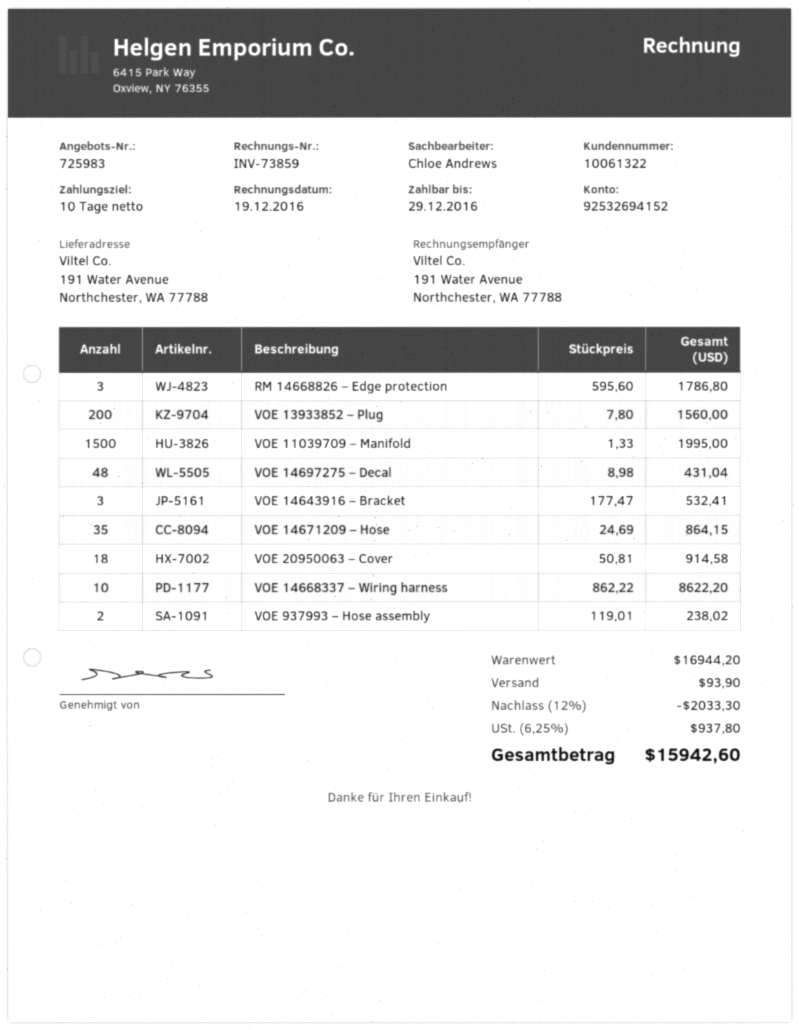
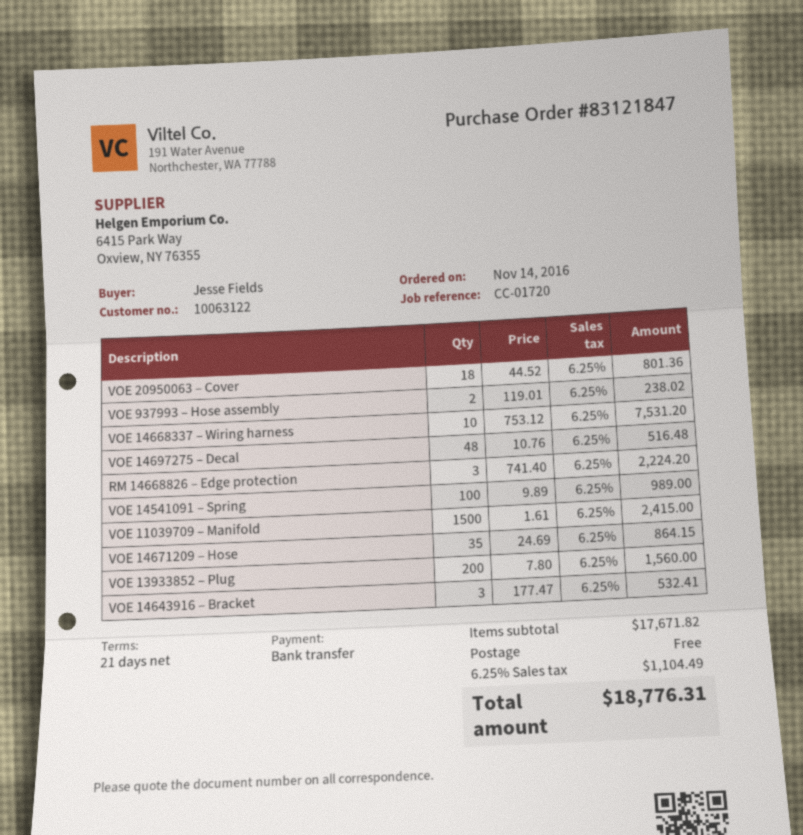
payment terms: 10 days -> 21 days
customer number: 10061322 -> 10063122
RM 14668826 – Edge protection: 3 x 595.60 = 1786.80 -> 3 x 741.40 = 2224.20
VOE 11039709 – Manifold: 1500 x 1.33 = 1995.00 -> 1500 x 1.61 = 2415.00
VOE 14697275 – Decal: 48 x 8.98 = 431.04 -> 48 x 10.76 = 516.48
VOE 20950063 – Cover: 18 x 50.81 = 914.58 -> 18 x 44.52 = 801.36
VOE 14668337 – Wiring harness: 10 x 862.22 = 8622.20 -> 10 x 753.12 = 7531.20
VOE 14541091 – Spring: none -> 100 x 9.89 = 989.00
subtotal: 16944.20 -> 17671.82
discount: 12% = 2033.30 -> none
shipping: 93.90 -> 0.00
tax: 6.25% = 937.80 -> 6.25% = 1104.49
total: 15942.60 -> 18776.31

